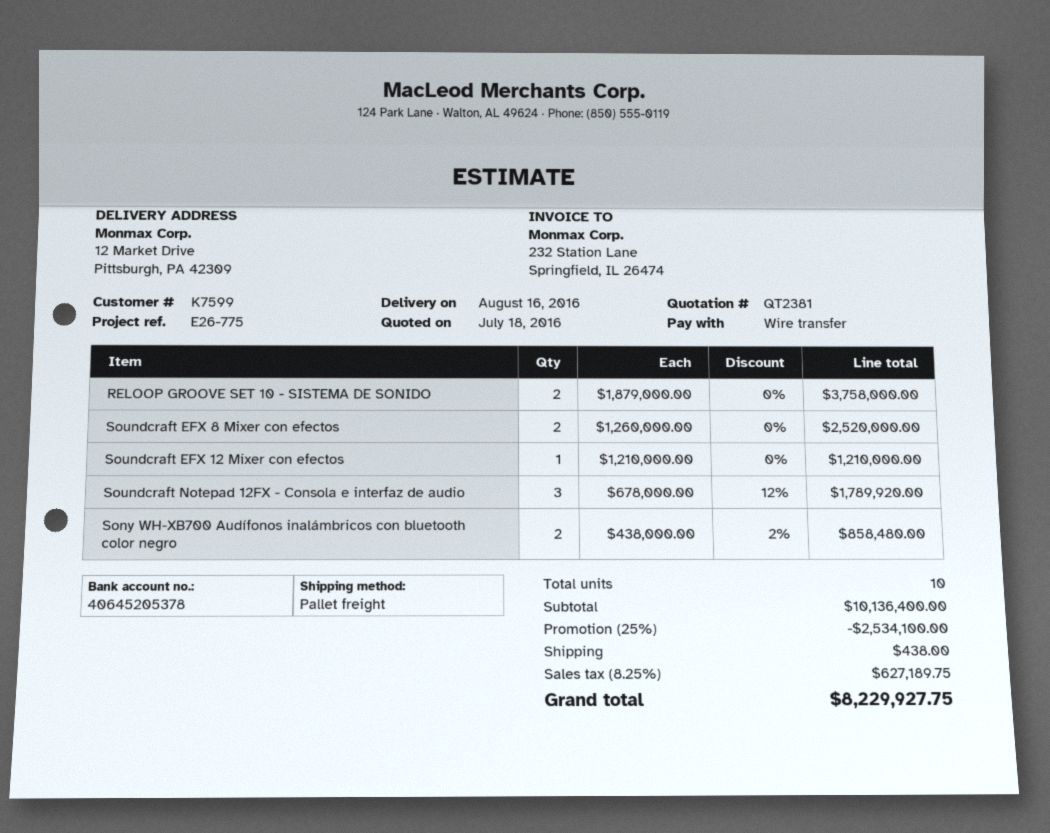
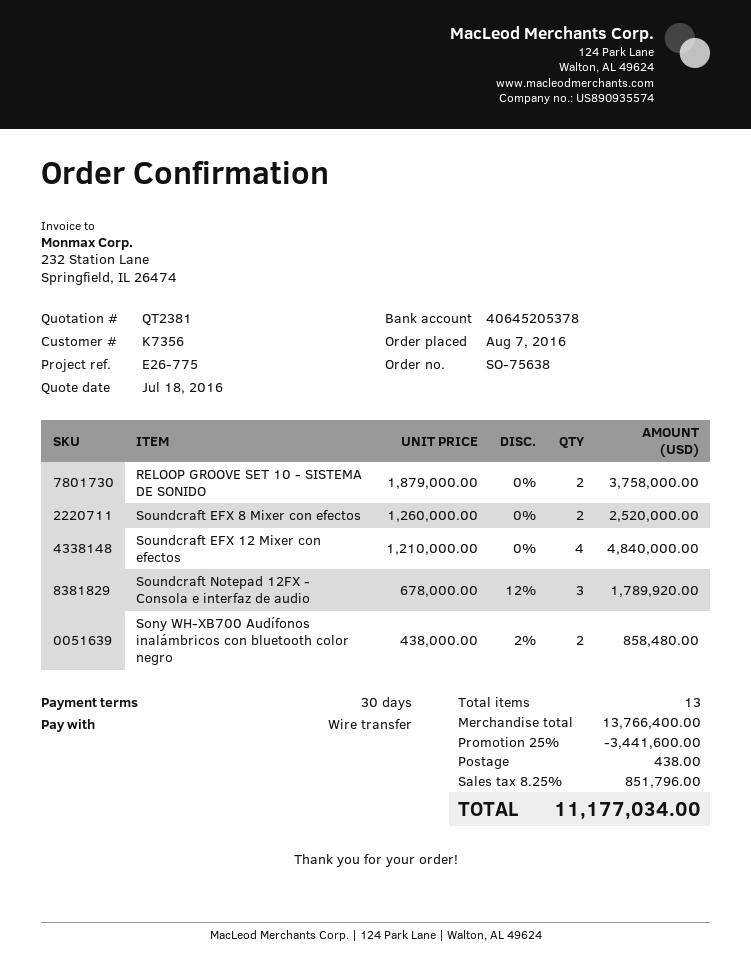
customer number: K7599 -> K7356
Soundcraft EFX 12 Mixer con efectos: 1 x 1210000.00 = 1210000.00 -> 4 x 1210000.00 = 4840000.00
total quantity: 10 -> 13
subtotal: 10136400.00 -> 13766400.00
discount: 25% = 2534100.00 -> 25% = 3441600.00
tax: 8.25% = 627189.75 -> 8.25% = 851796.00
total: 8229927.75 -> 11177034.00

